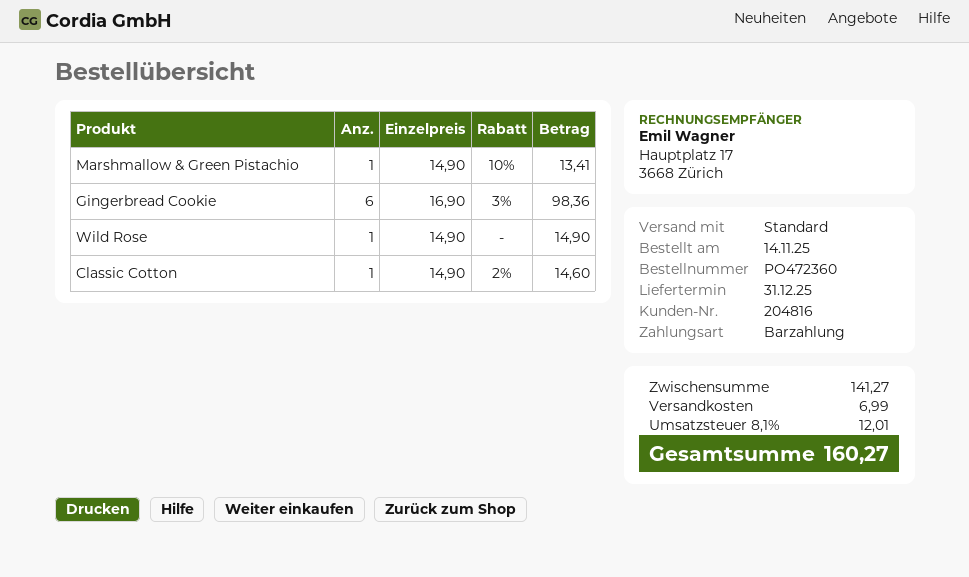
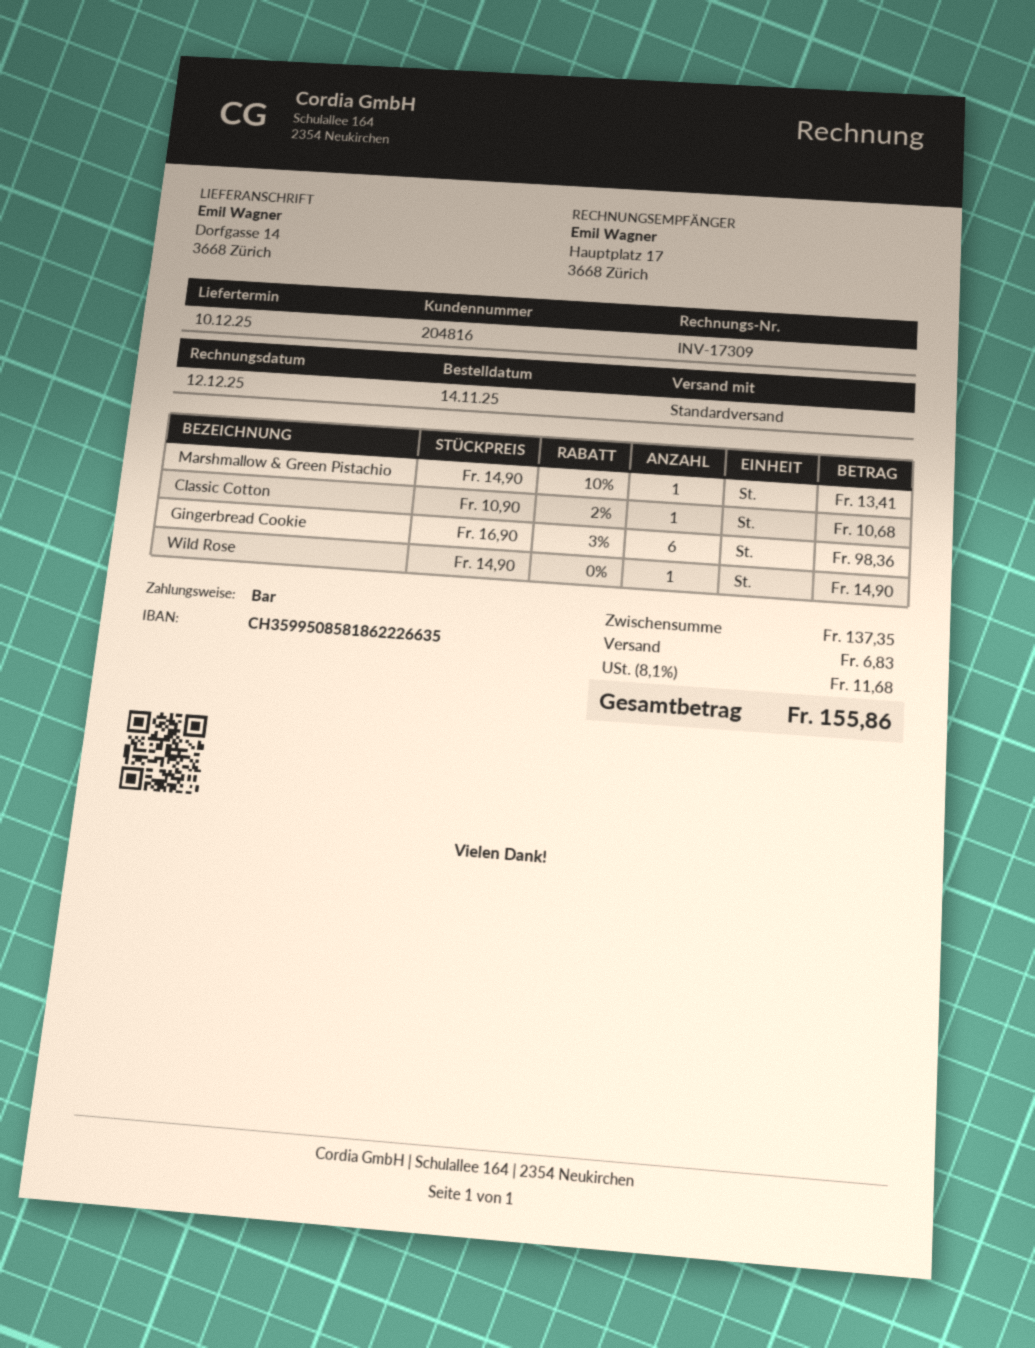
delivery date: 2025-12-31 -> 2025-12-10
Classic Cotton: 1 x 14.90 - 2% = 14.60 -> 1 x 10.90 - 2% = 10.68
subtotal: 141.27 -> 137.35
shipping: 6.99 -> 6.83
tax: 8.1% = 12.01 -> 8.1% = 11.68
total: 160.27 -> 155.86

